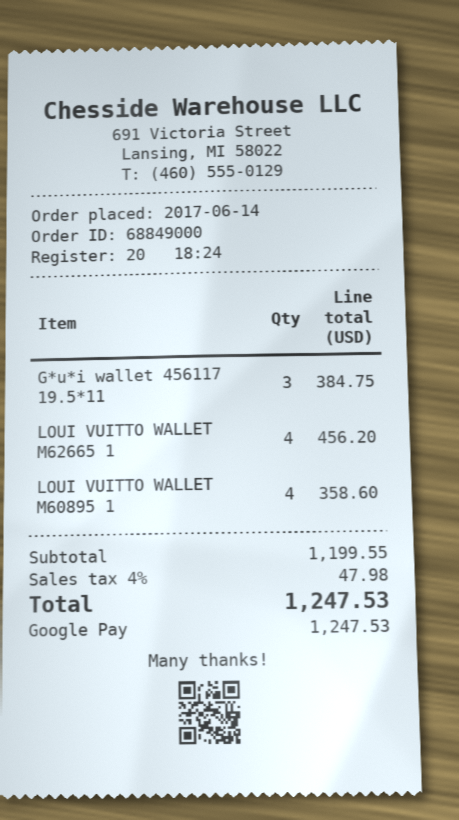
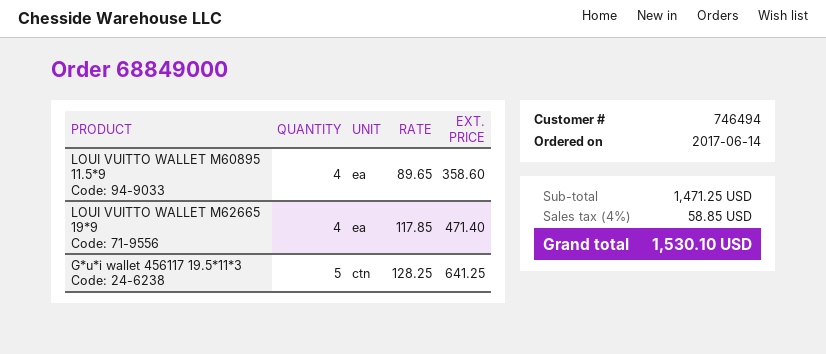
G*u*i wallet 456117 19.5*11: 3 for 384.75 -> 5 for 641.25
LOUI VUITTO WALLET M62665 1: 4 for 456.20 -> 4 for 471.40
subtotal: 1199.55 -> 1471.25
tax: 4% = 47.98 -> 4% = 58.85
total: 1247.53 -> 1530.10

